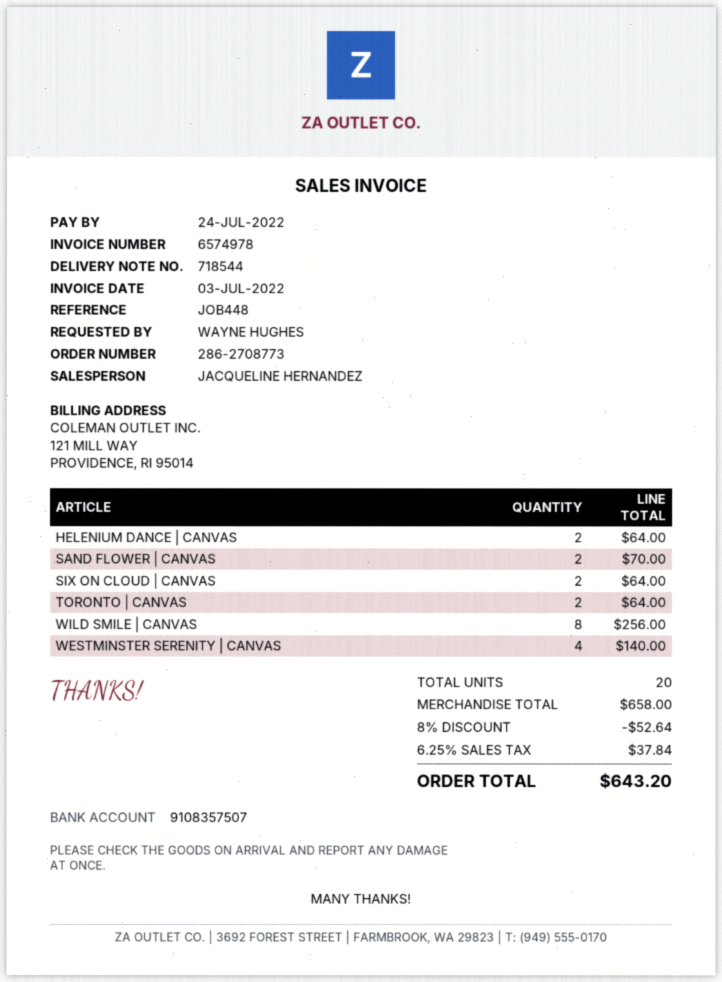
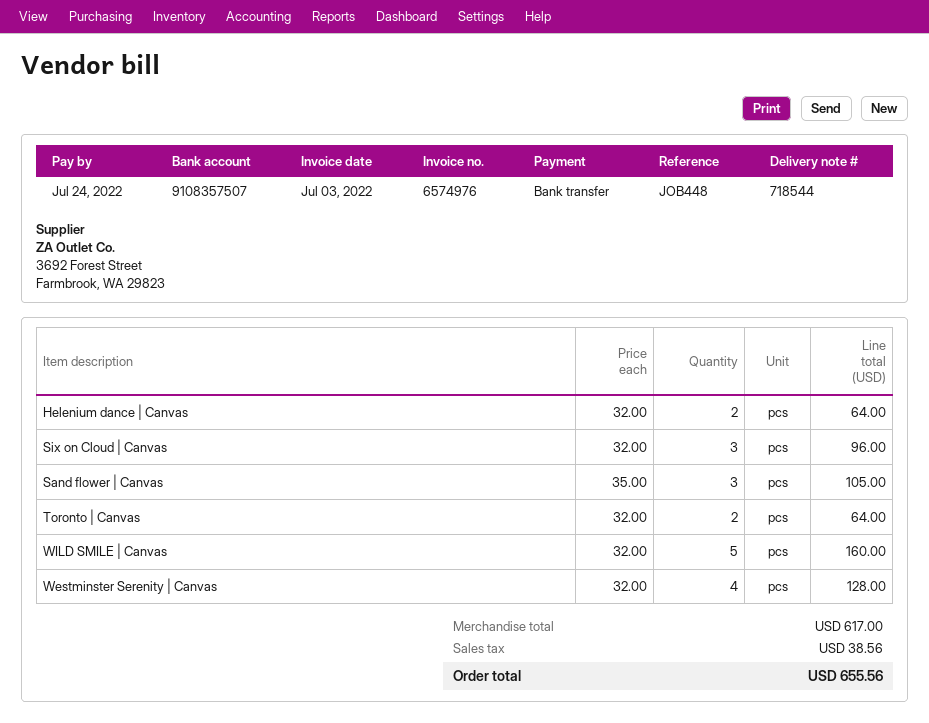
invoice number: 6574978 -> 6574976
SAND FLOWER | CANVAS: 2 for 70.00 -> 3 for 105.00
SIX ON CLOUD | CANVAS: 2 for 64.00 -> 3 for 96.00
WILD SMILE | CANVAS: 8 for 256.00 -> 5 for 160.00
WESTMINSTER SERENITY | CANVAS: 4 for 140.00 -> 4 for 128.00
subtotal: 658.00 -> 617.00
discount: 8% = 52.64 -> none
tax: 37.84 -> 38.56
total: 643.20 -> 655.56

